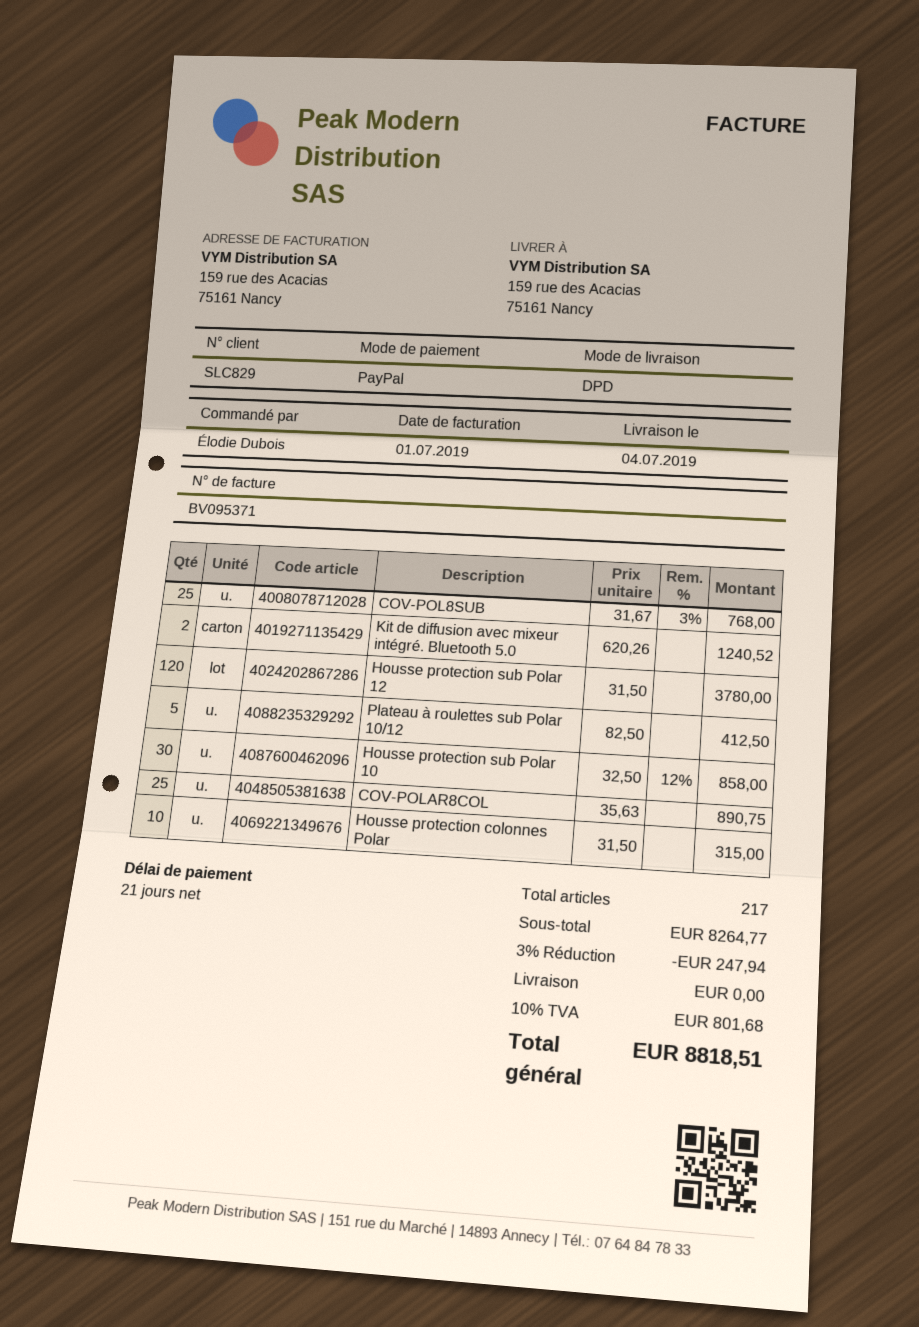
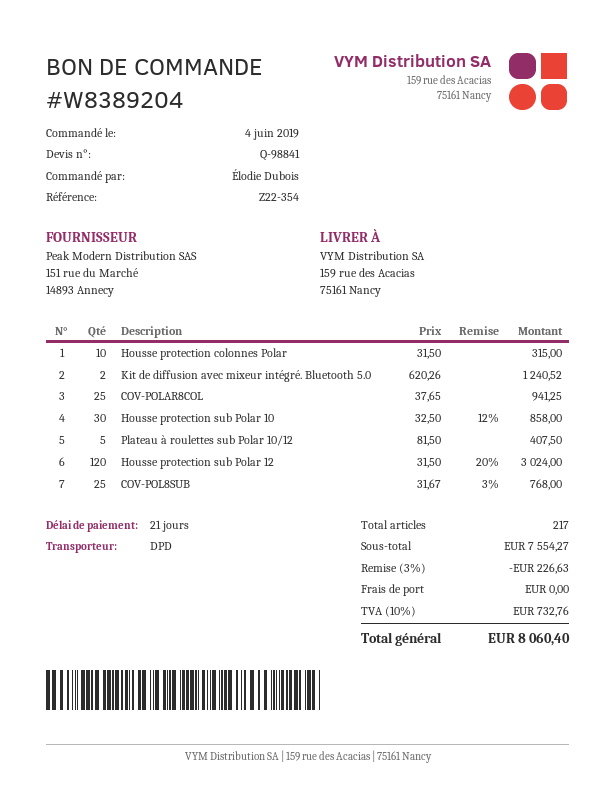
Housse protection sub Polar 12: 120 x 31.50 = 3780.00 -> 120 x 31.50 - 20% = 3024.00
Plateau à roulettes sub Polar 10/12: 5 x 82.50 = 412.50 -> 5 x 81.50 = 407.50
COV-POLAR8COL: 25 x 35.63 = 890.75 -> 25 x 37.65 = 941.25
subtotal: 8264.77 -> 7554.27
discount: 3% = 247.94 -> 3% = 226.63
tax: 10% = 801.68 -> 10% = 732.76
total: 8818.51 -> 8060.40

